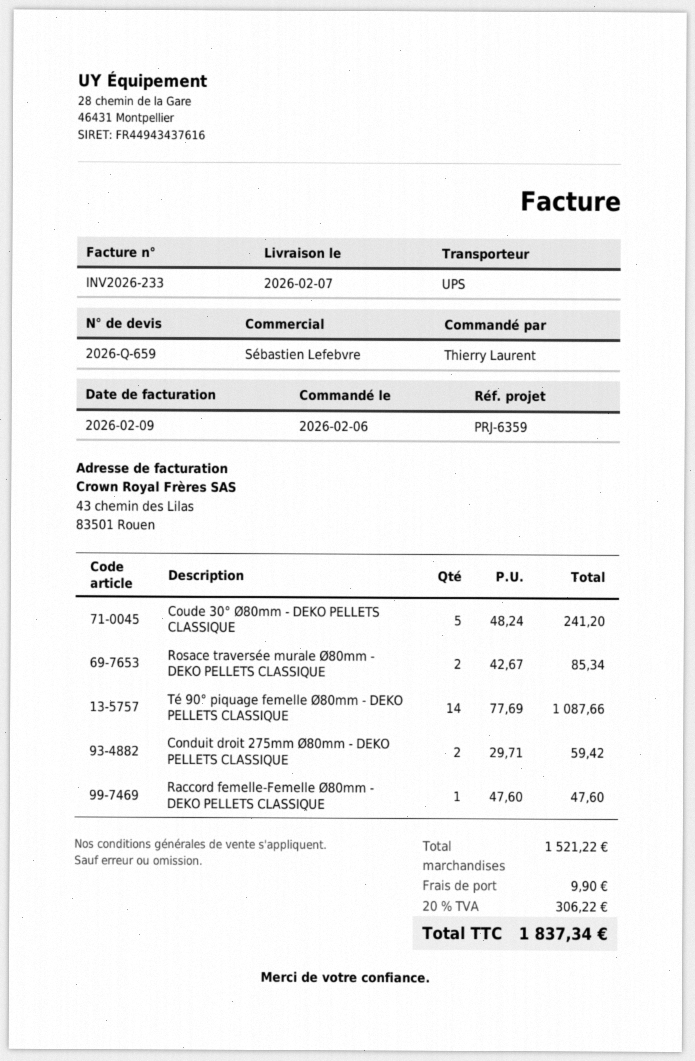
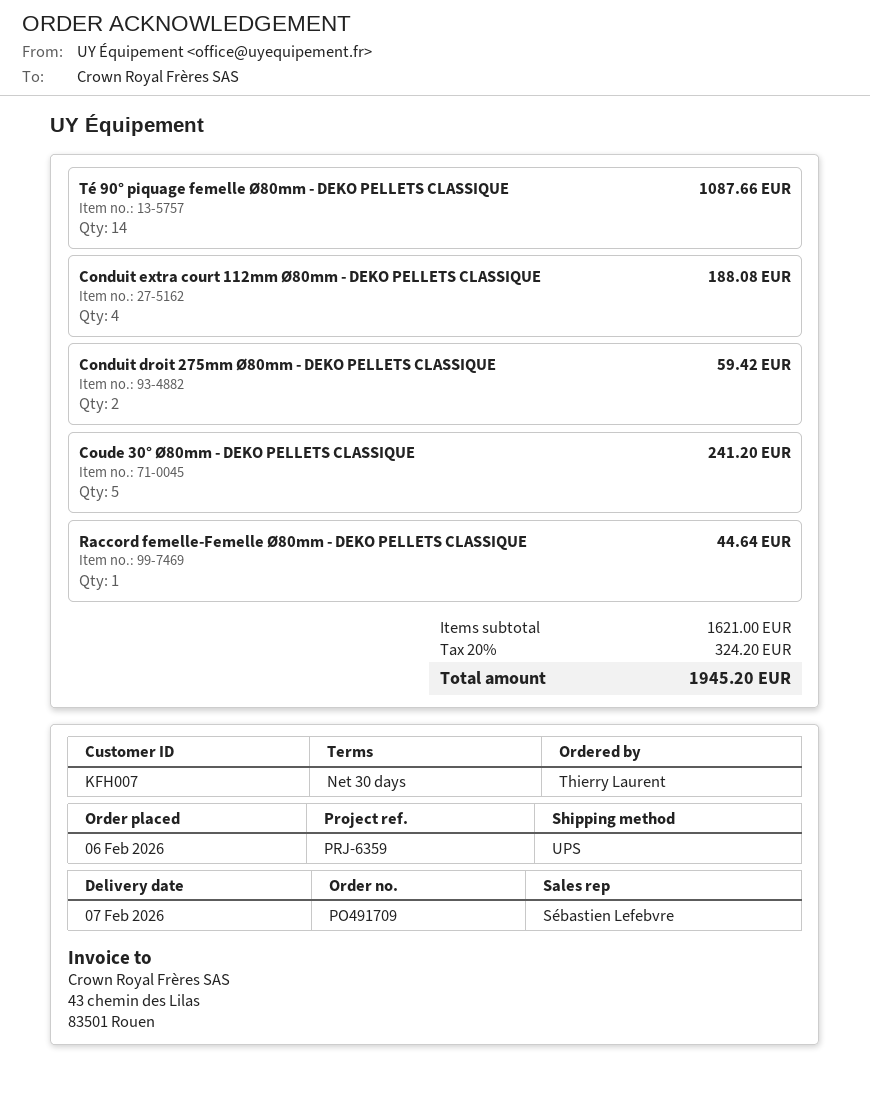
Rosace traversée murale Ø80mm - DEKO PELLETS CLASSIQUE: 2 for 85.34 -> none
Raccord femelle-Femelle Ø80mm - DEKO PELLETS CLASSIQUE: 1 for 47.60 -> 1 for 44.64
Conduit extra court 112mm Ø80mm - DEKO PELLETS CLASSIQUE: none -> 4 for 188.08
subtotal: 1521.22 -> 1621.00
shipping: 9.90 -> none
tax: 20% = 306.22 -> 20% = 324.20
total: 1837.34 -> 1945.20

